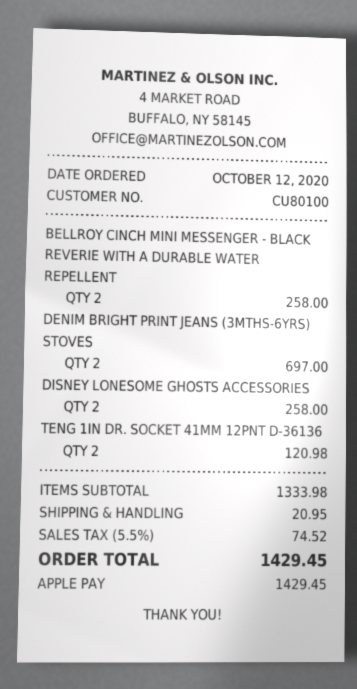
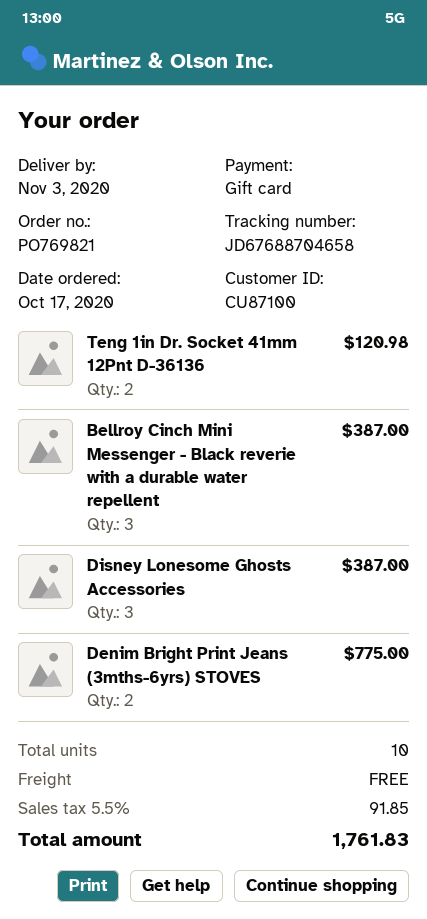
order date: 2020-10-12 -> 2020-10-17
customer number: CU80100 -> CU87100
payment method: Apple Pay -> gift card
BELLROY CINCH MINI MESSENGER - BLACK REVERIE WITH A DURABLE WATER REPELLENT: 2 for 258.00 -> 3 for 387.00
DENIM BRIGHT PRINT JEANS (3MTHS-6YRS) STOVES: 2 for 697.00 -> 2 for 775.00
DISNEY LONESOME GHOSTS ACCESSORIES: 2 for 258.00 -> 3 for 387.00
shipping: 20.95 -> 0.00
tax: 5.5% = 74.52 -> 5.5% = 91.85
total: 1429.45 -> 1761.83

